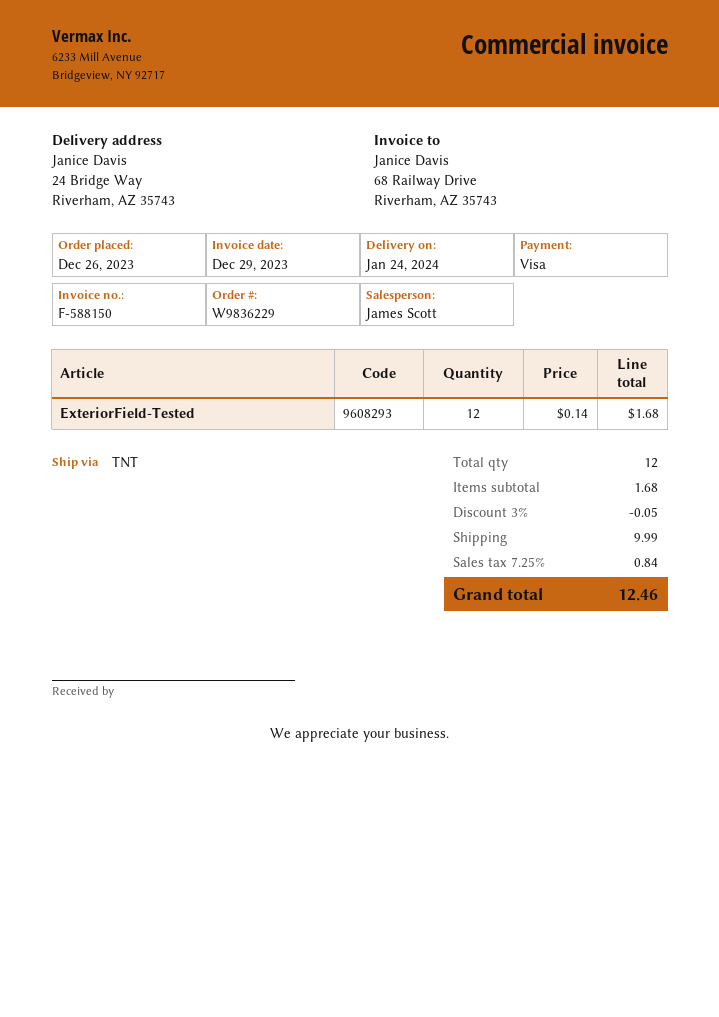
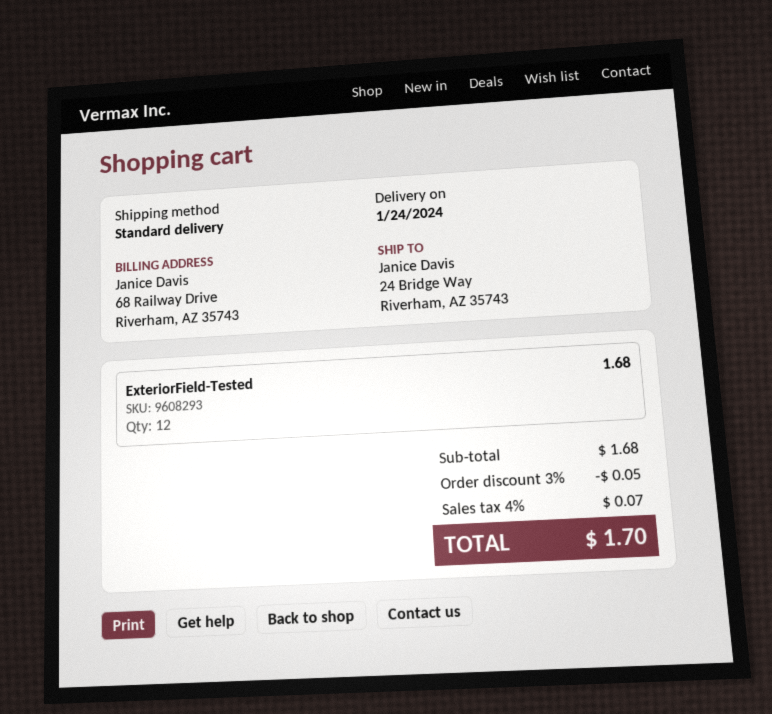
shipping method: TNT -> standard
shipping: 9.99 -> none
tax: 7.25% = 0.84 -> 4% = 0.07
total: 12.46 -> 1.70

